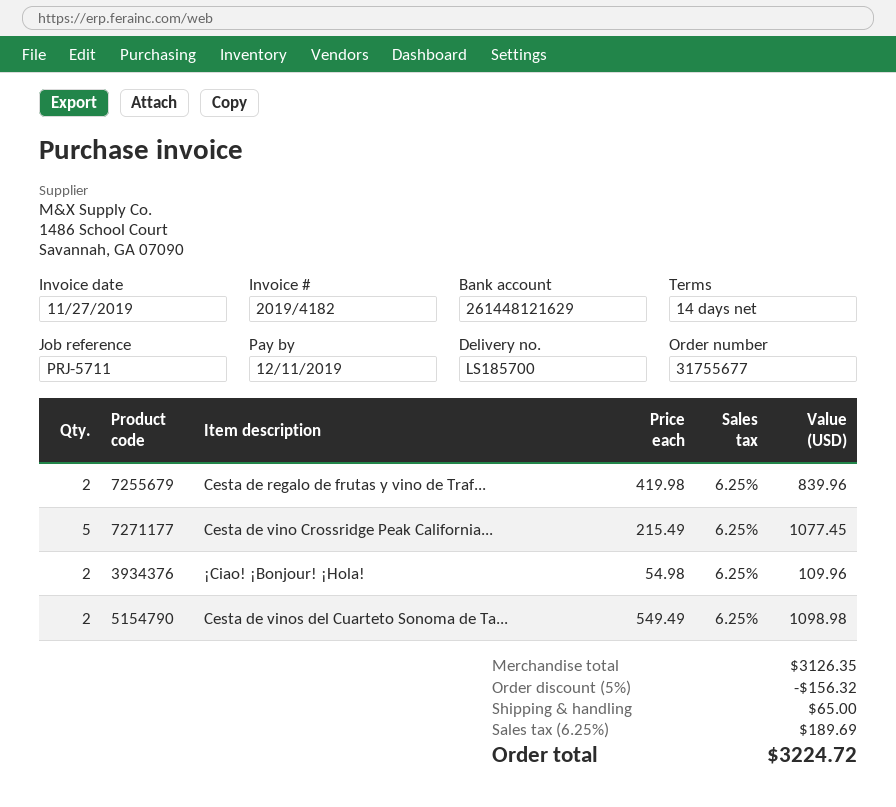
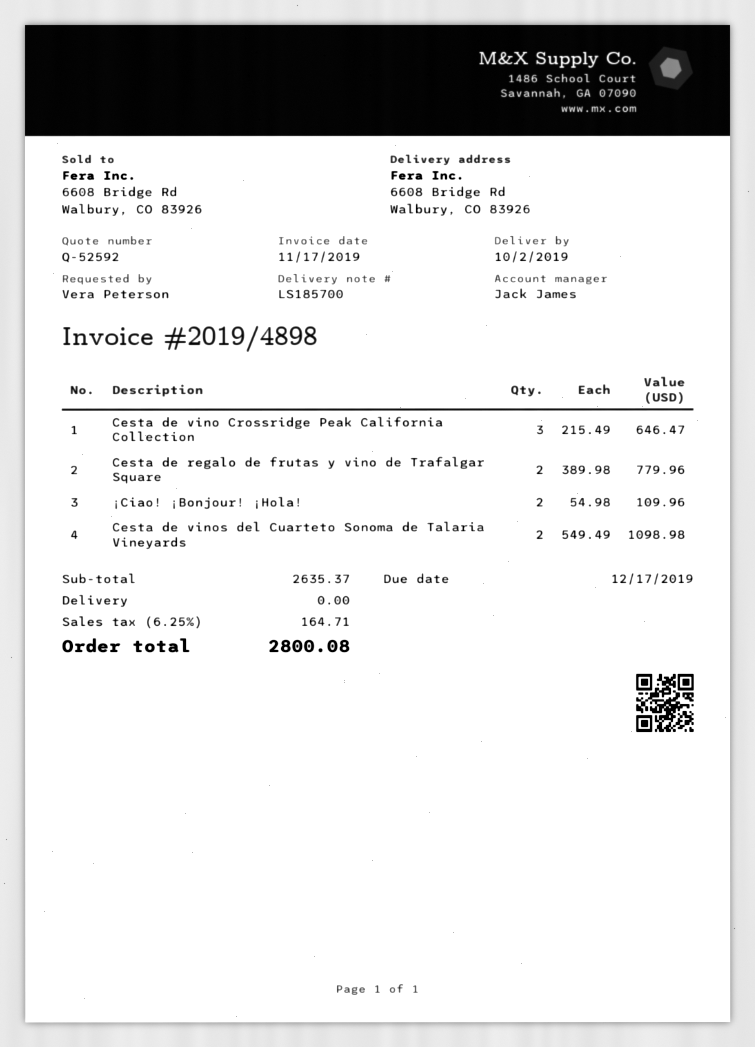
invoice number: 2019/4182 -> 2019/4898
invoice date: 2019-11-27 -> 2019-11-17
due date: 2019-12-11 -> 2019-12-17
Cesta de regalo de frutas y vino de Traf...: 2 x 419.98 = 839.96 -> 2 x 389.98 = 779.96
Cesta de vino Crossridge Peak California...: 5 x 215.49 = 1077.45 -> 3 x 215.49 = 646.47
subtotal: 3126.35 -> 2635.37
discount: 5% = 156.32 -> none
shipping: 65.00 -> 0.00
tax: 6.25% = 189.69 -> 6.25% = 164.71
total: 3224.72 -> 2800.08

